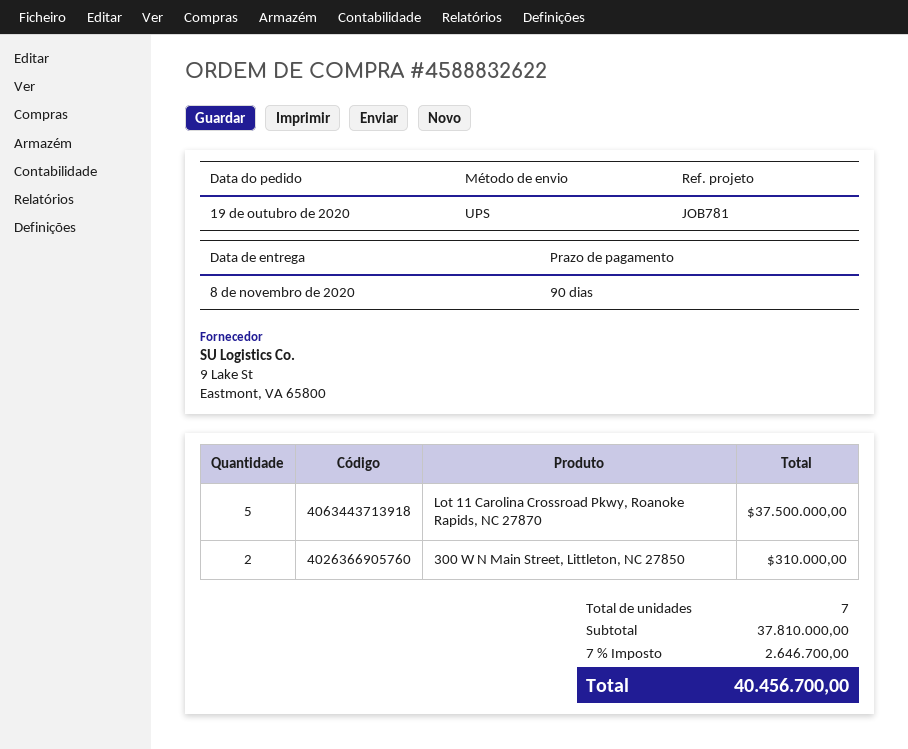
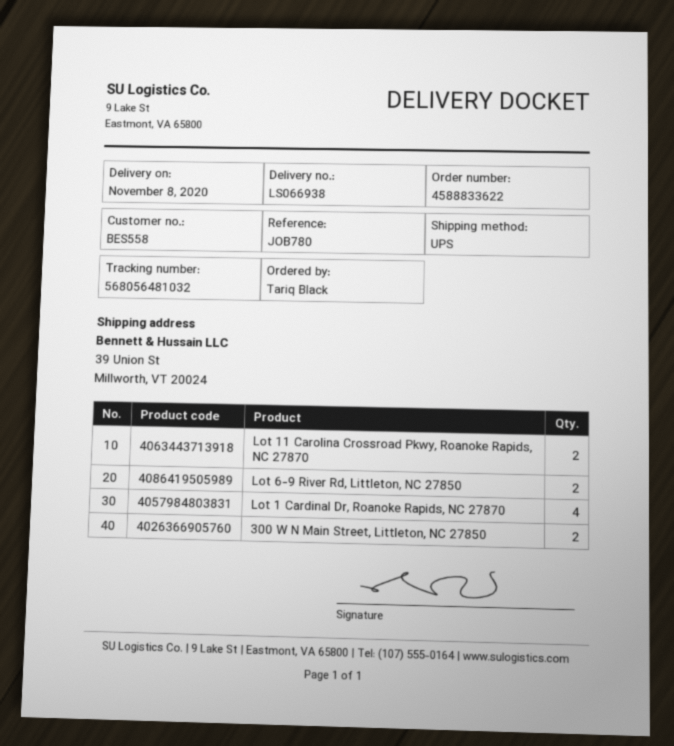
order number: 4588832622 -> 4588833622
reference: JOB781 -> JOB780
Lot 11 Carolina Crossroad Pkwy, Roanoke Rapids, NC 27870: 5 -> 2
Lot 6-9 River Rd, Littleton, NC 27850: none -> 2
Lot 1 Cardinal Dr, Roanoke Rapids, NC 27870: none -> 4

